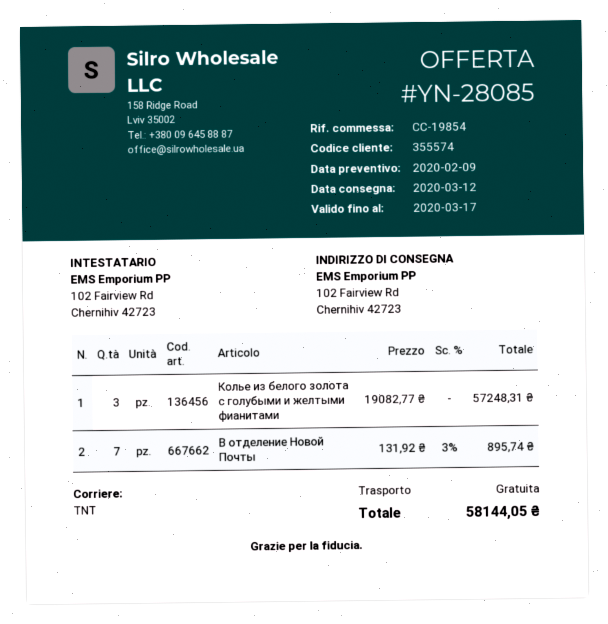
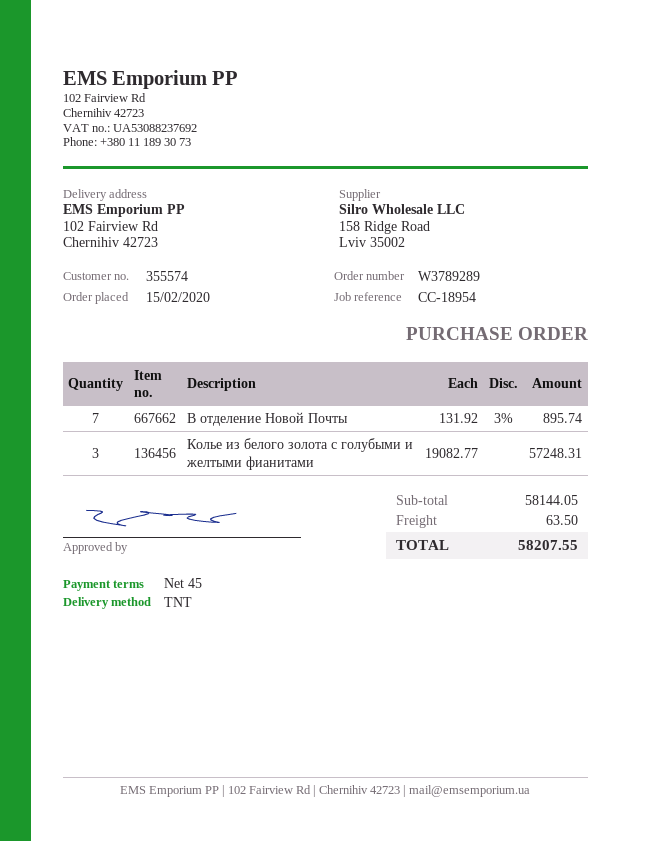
reference: CC-19854 -> CC-18954
shipping: 0.00 -> 63.50
total: 58144.05 -> 58207.55

